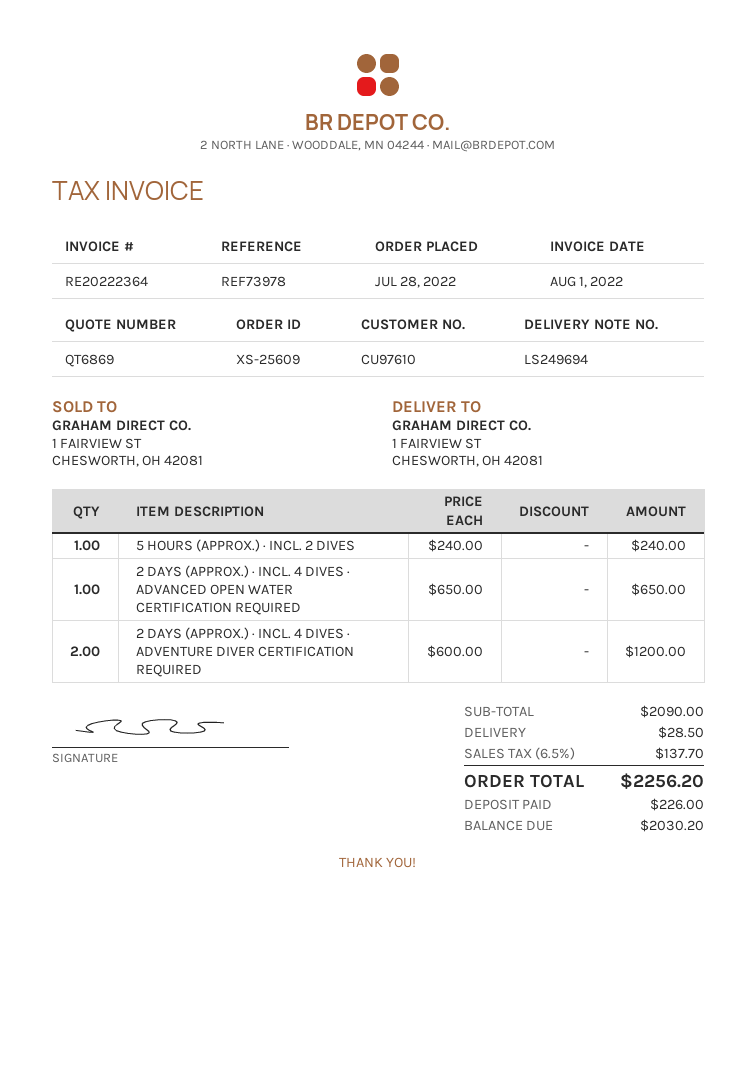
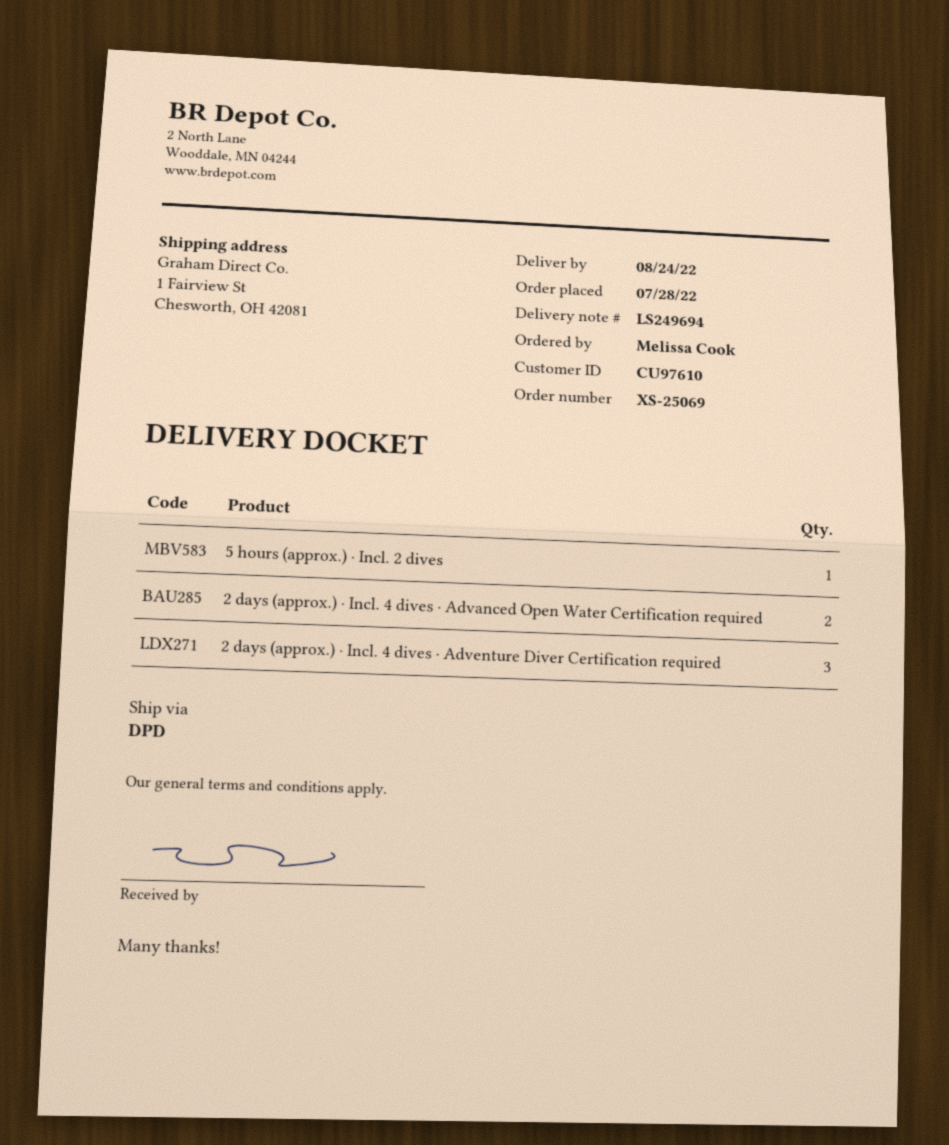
order number: XS-25609 -> XS-25069
2 DAYS (APPROX.) · INCL. 4 DIVES · ADVANCED OPEN WATER CERTIFICATION REQUIRED: 1 -> 2
2 DAYS (APPROX.) · INCL. 4 DIVES · ADVENTURE DIVER CERTIFICATION REQUIRED: 2 -> 3

